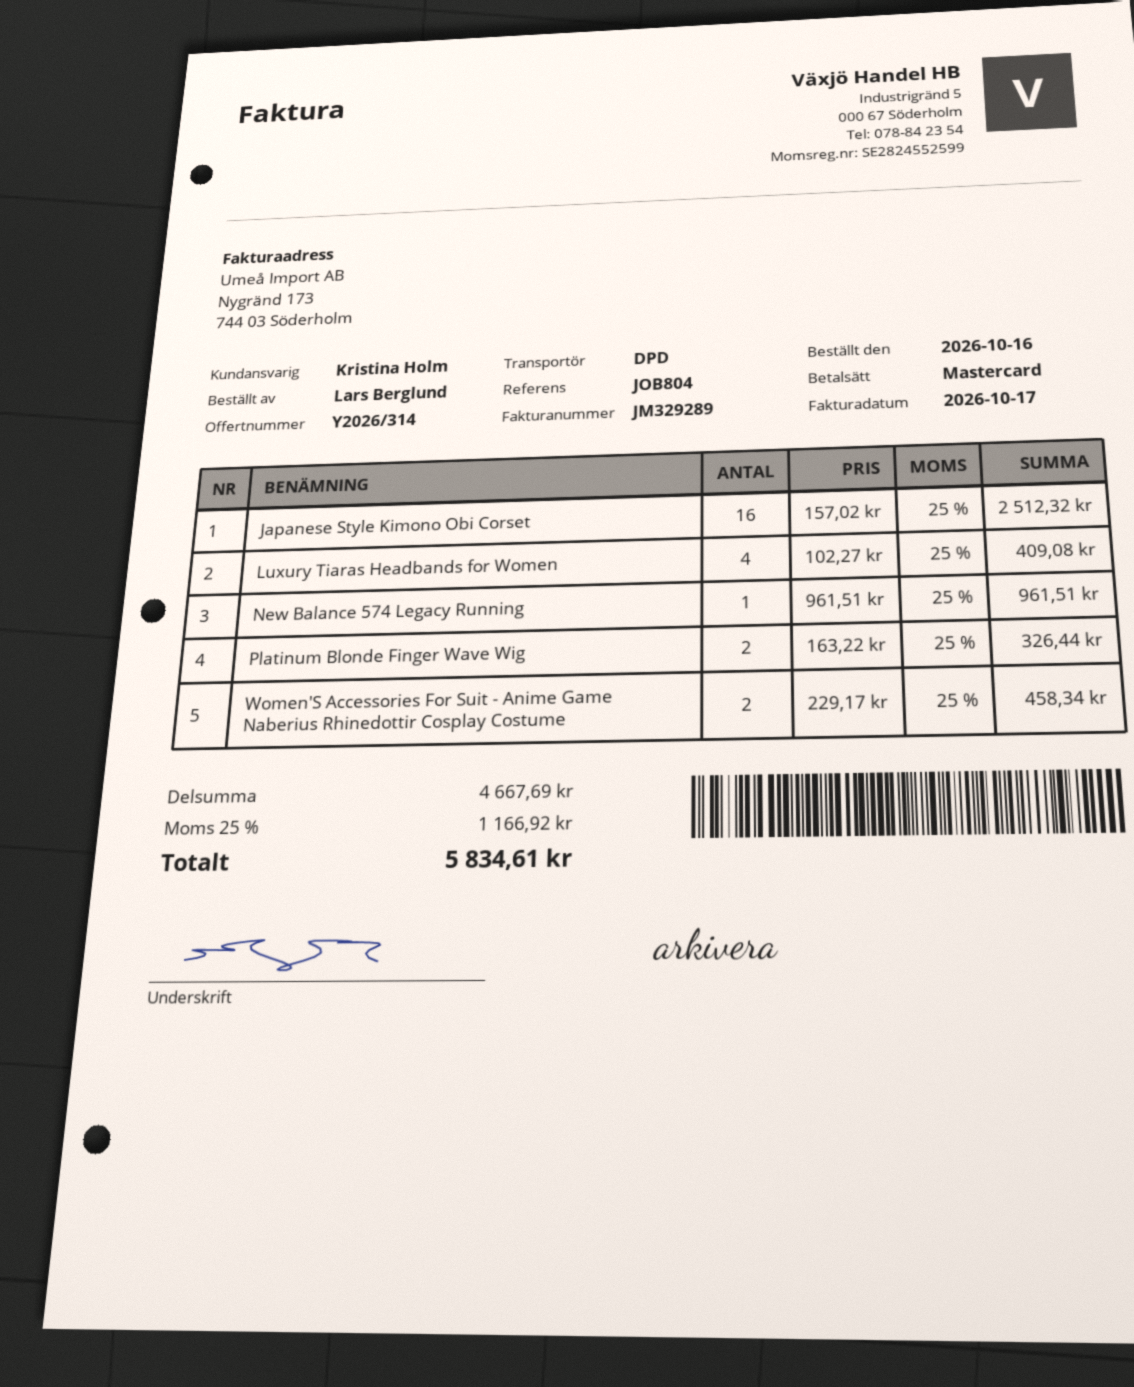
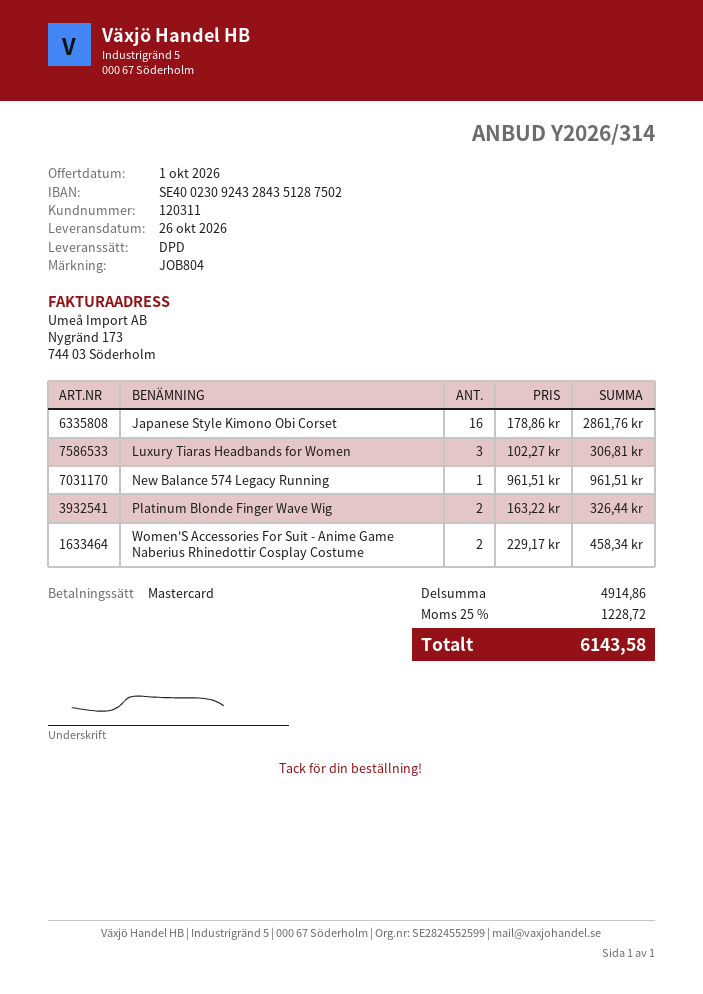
Japanese Style Kimono Obi Corset: 16 x 157.02 = 2512.32 -> 16 x 178.86 = 2861.76
Luxury Tiaras Headbands for Women: 4 x 102.27 = 409.08 -> 3 x 102.27 = 306.81
subtotal: 4667.69 -> 4914.86
tax: 25% = 1166.92 -> 25% = 1228.72
total: 5834.61 -> 6143.58

